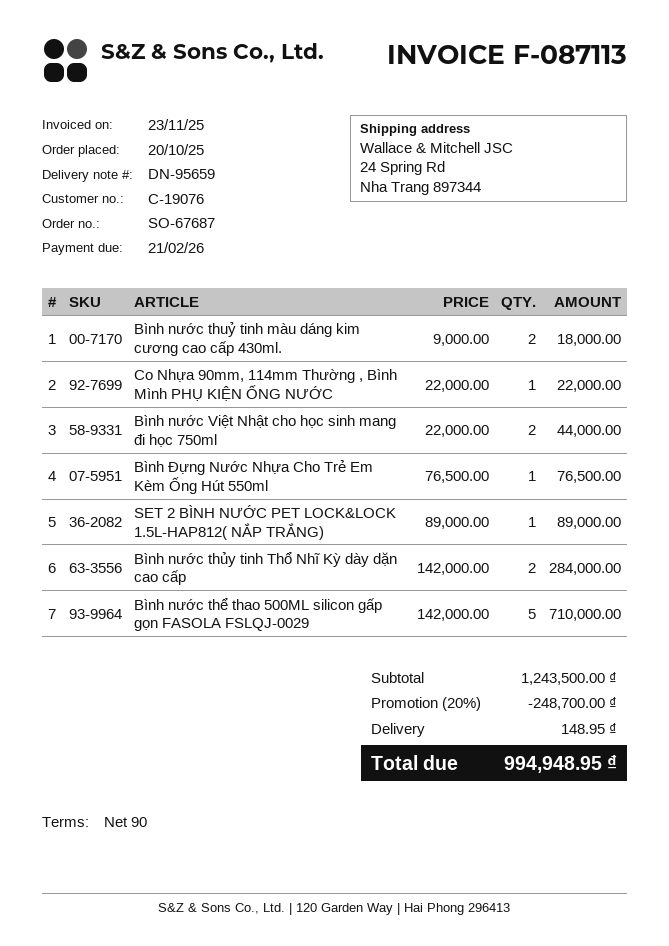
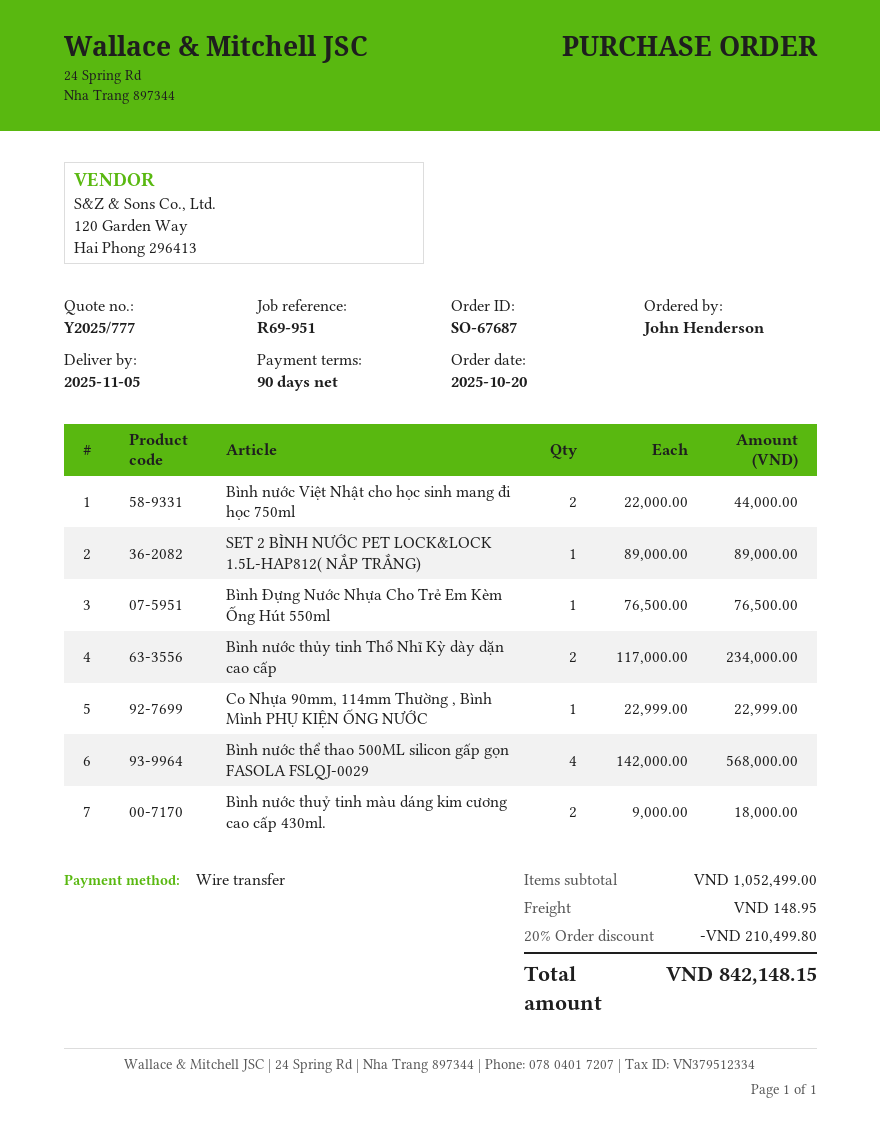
Co Nhựa 90mm, 114mm Thường , Bình Mình PHỤ KIỆN ỐNG NƯỚC: 1 x 22000.00 = 22000.00 -> 1 x 22999.00 = 22999.00
Bình nước thủy tinh Thổ Nhĩ Kỳ dày dặn cao cấp: 2 x 142000.00 = 284000.00 -> 2 x 117000.00 = 234000.00
Bình nước thể thao 500ML silicon gấp gọn FASOLA FSLQJ-0029: 5 x 142000.00 = 710000.00 -> 4 x 142000.00 = 568000.00
subtotal: 1243500.00 -> 1052499.00
discount: 20% = 248700.00 -> 20% = 210499.80
total: 994948.95 -> 842148.15

